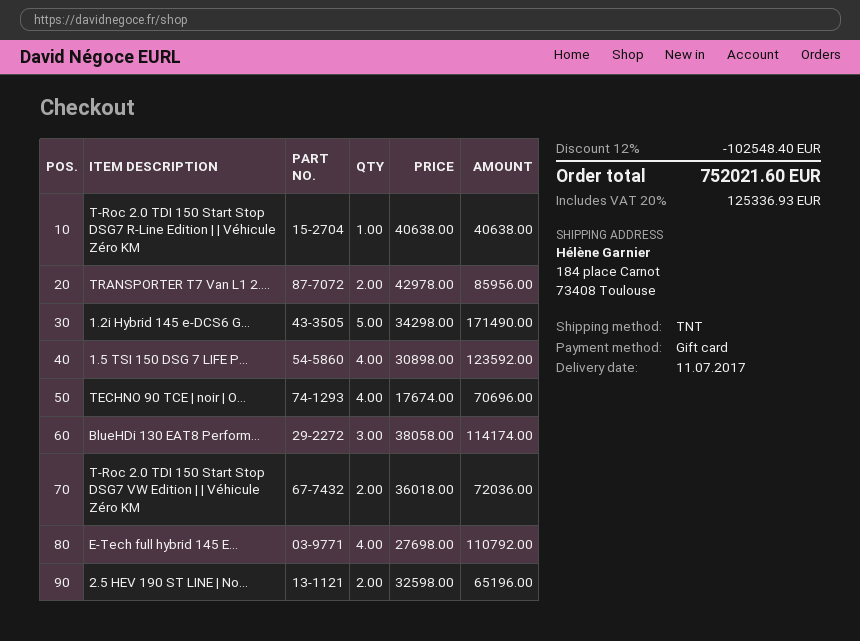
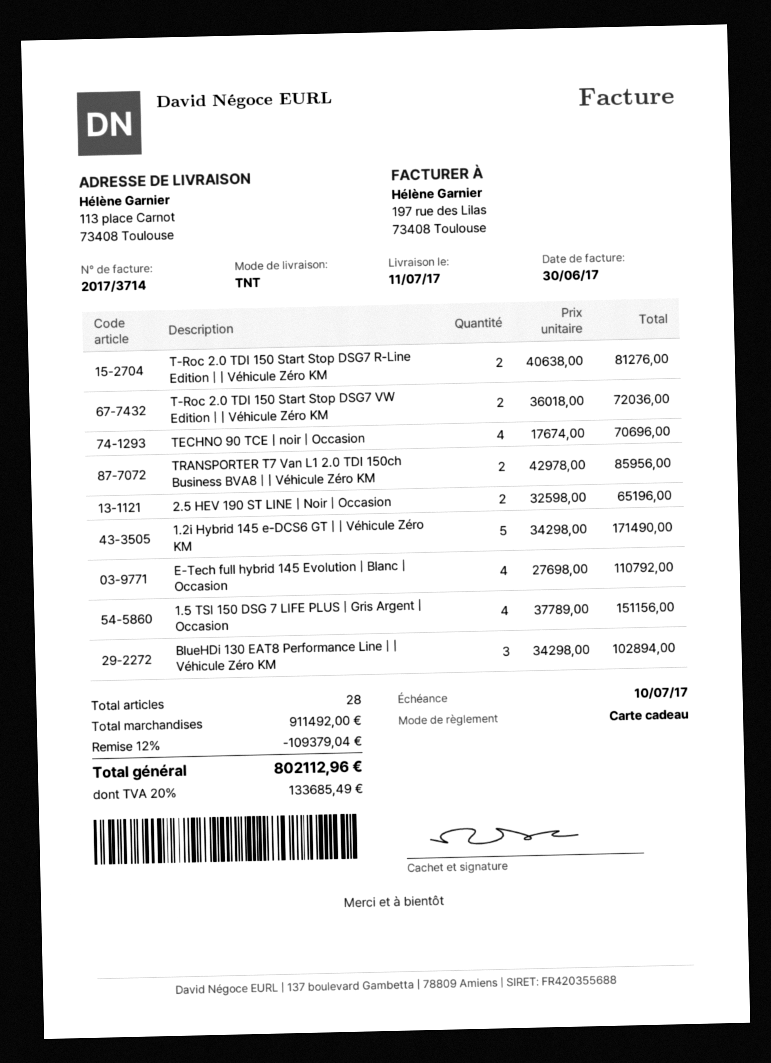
ship to: 184 place Carnot, 73408 Toulouse -> 113 place Carnot, 73408 Toulouse
T-Roc 2.0 TDI 150 Start Stop DSG7 R-Line Edition | | Véhicule Zéro KM: 1 x 40638.00 = 40638.00 -> 2 x 40638.00 = 81276.00
1.5 TSI 150 DSG 7 LIFE P...: 4 x 30898.00 = 123592.00 -> 4 x 37789.00 = 151156.00
BlueHDi 130 EAT8 Perform...: 3 x 38058.00 = 114174.00 -> 3 x 34298.00 = 102894.00
discount: 12% = 102548.40 -> 12% = 109379.04
tax: 20% = 125336.93 -> 20% = 133685.49
total: 752021.60 -> 802112.96

